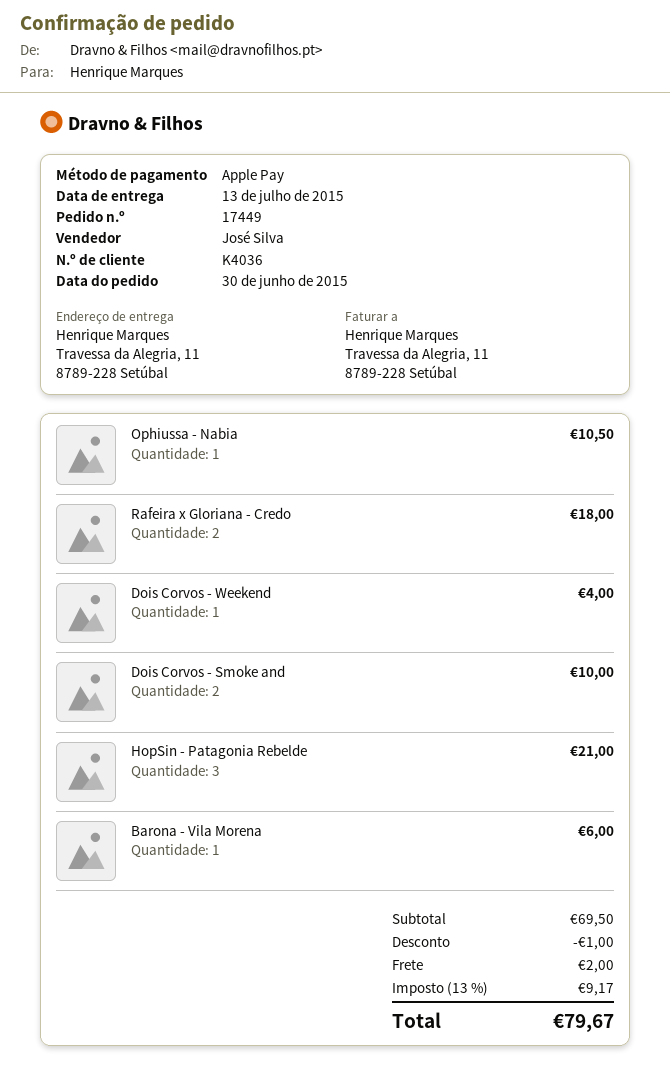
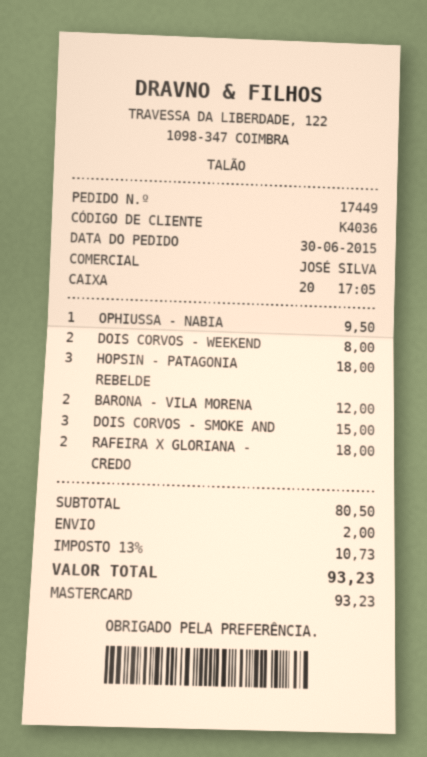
payment method: Apple Pay -> Mastercard
Ophiussa - Nabia: 1 for 10.50 -> 1 for 9.50
Dois Corvos - Weekend: 1 for 4.00 -> 2 for 8.00
Dois Corvos - Smoke and: 2 for 10.00 -> 3 for 15.00
HopSin - Patagonia Rebelde: 3 for 21.00 -> 3 for 18.00
Barona - Vila Morena: 1 for 6.00 -> 2 for 12.00
subtotal: 69.50 -> 80.50
discount: 1.00 -> none
tax: 13% = 9.17 -> 13% = 10.73
total: 79.67 -> 93.23

